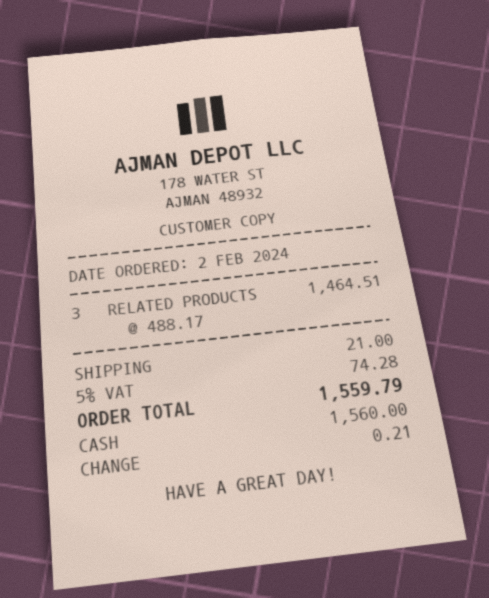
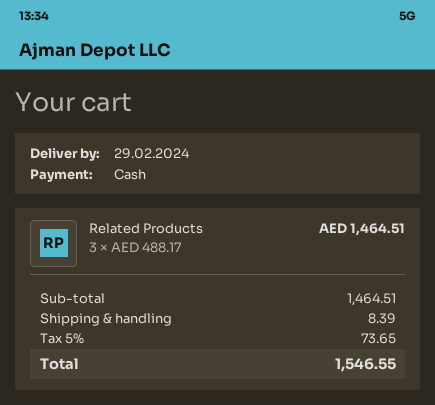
shipping: 21.00 -> 8.39
tax: 5% = 74.28 -> 5% = 73.65
total: 1559.79 -> 1546.55

